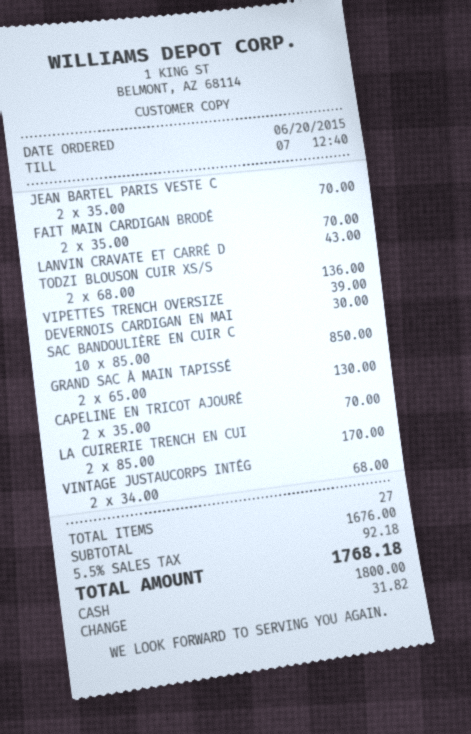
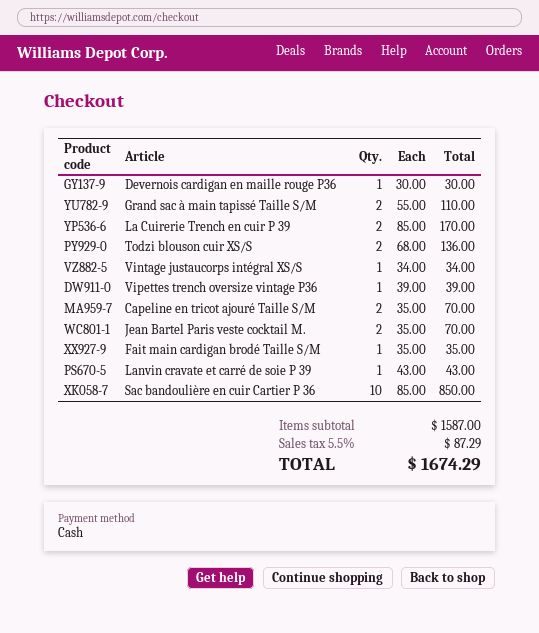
FAIT MAIN CARDIGAN BRODÉ: 2 x 35.00 = 70.00 -> 1 x 35.00 = 35.00
GRAND SAC À MAIN TAPISSÉ: 2 x 65.00 = 130.00 -> 2 x 55.00 = 110.00
VINTAGE JUSTAUCORPS INTÉG: 2 x 34.00 = 68.00 -> 1 x 34.00 = 34.00
subtotal: 1676.00 -> 1587.00
tax: 5.5% = 92.18 -> 5.5% = 87.29
total: 1768.18 -> 1674.29

